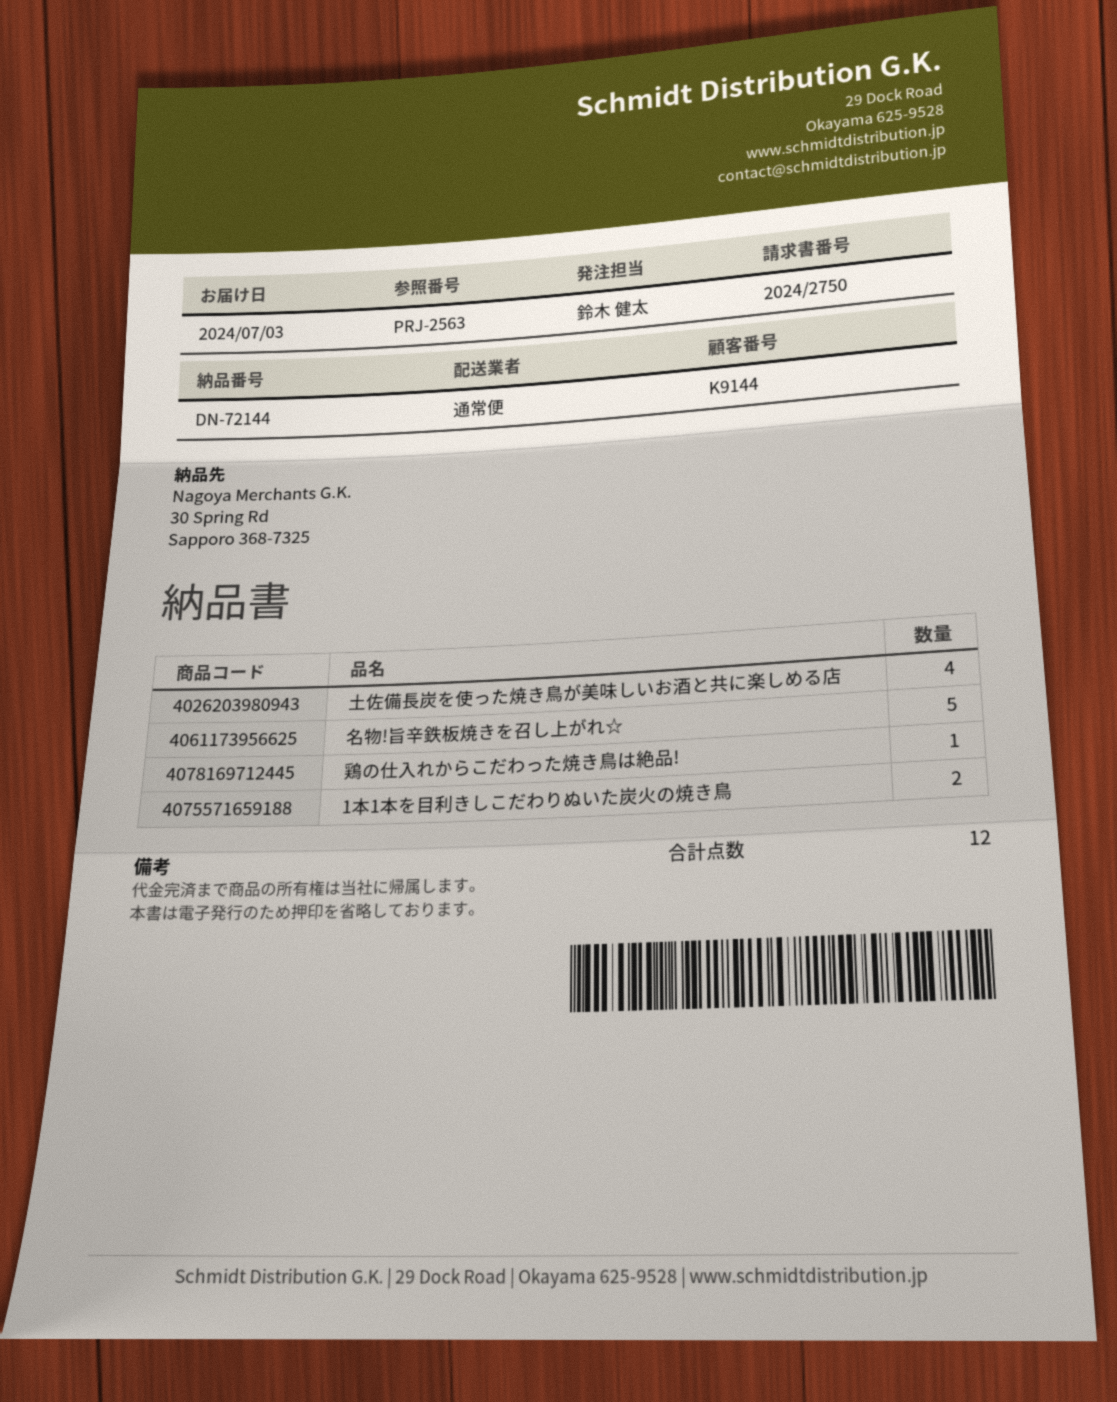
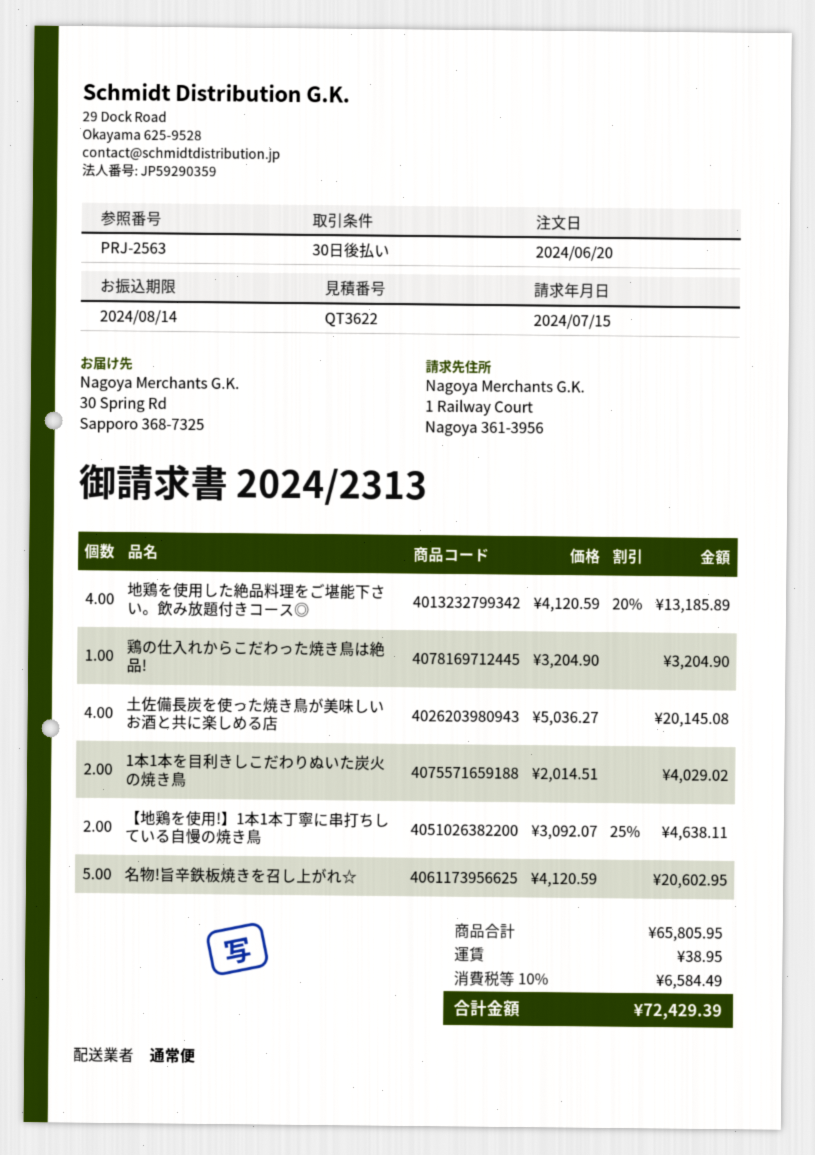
invoice number: 2024/2750 -> 2024/2313
地鶏を使用した絶品料理をご堪能下さい。飲み放題付きコース◎: none -> 4
【地鶏を使用!】1本1本丁寧に串打ちしている自慢の焼き鳥: none -> 2

